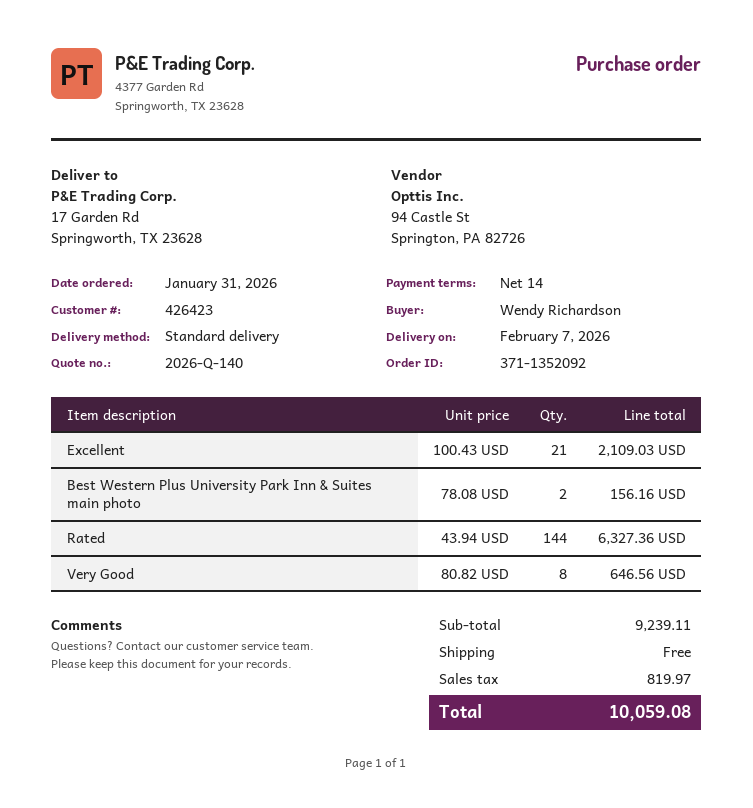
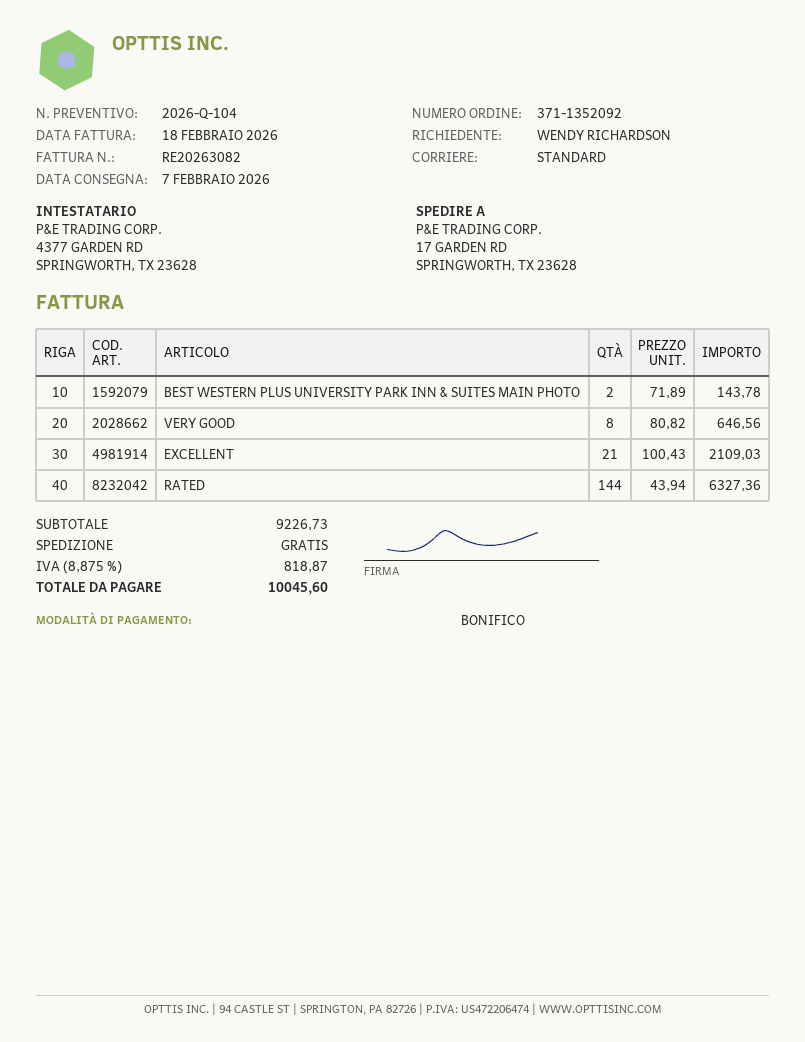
quote number: 2026-Q-140 -> 2026-Q-104
Best Western Plus University Park Inn & Suites main photo: 2 x 78.08 = 156.16 -> 2 x 71.89 = 143.78
subtotal: 9239.11 -> 9226.73
tax: 819.97 -> 818.87
total: 10059.08 -> 10045.60

